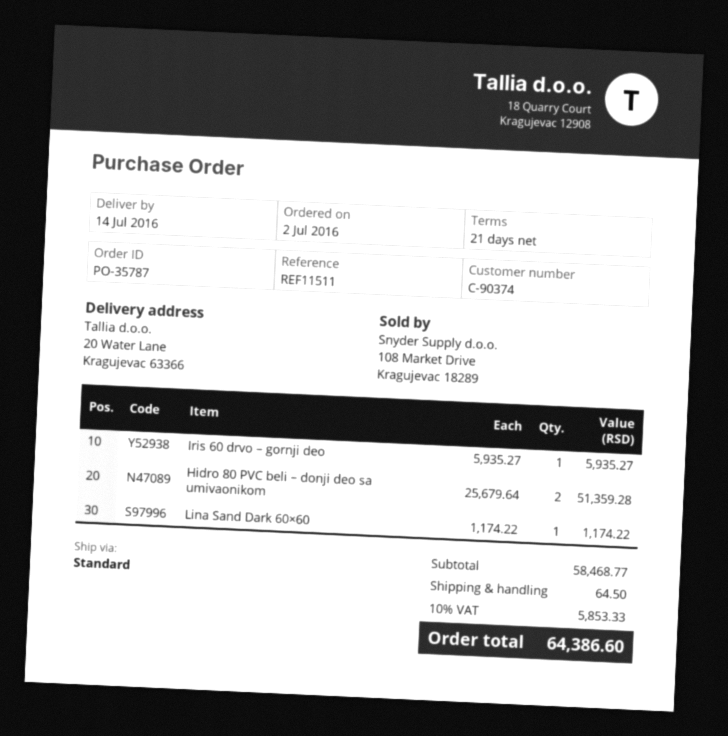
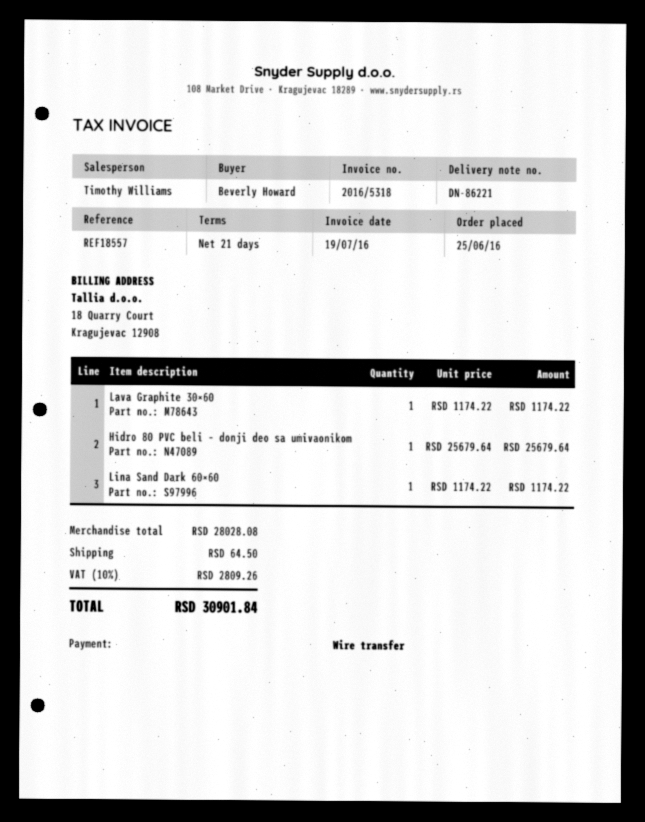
order date: 2016-07-02 -> 2016-06-25
reference: REF11511 -> REF18557
Iris 60 drvo – gornji deo: 1 x 5935.27 = 5935.27 -> none
Hidro 80 PVC beli – donji deo sa umivaonikom: 2 x 25679.64 = 51359.28 -> 1 x 25679.64 = 25679.64
Lava Graphite 30×60: none -> 1 x 1174.22 = 1174.22
subtotal: 58468.77 -> 28028.08
tax: 10% = 5853.33 -> 10% = 2809.26
total: 64386.60 -> 30901.84

